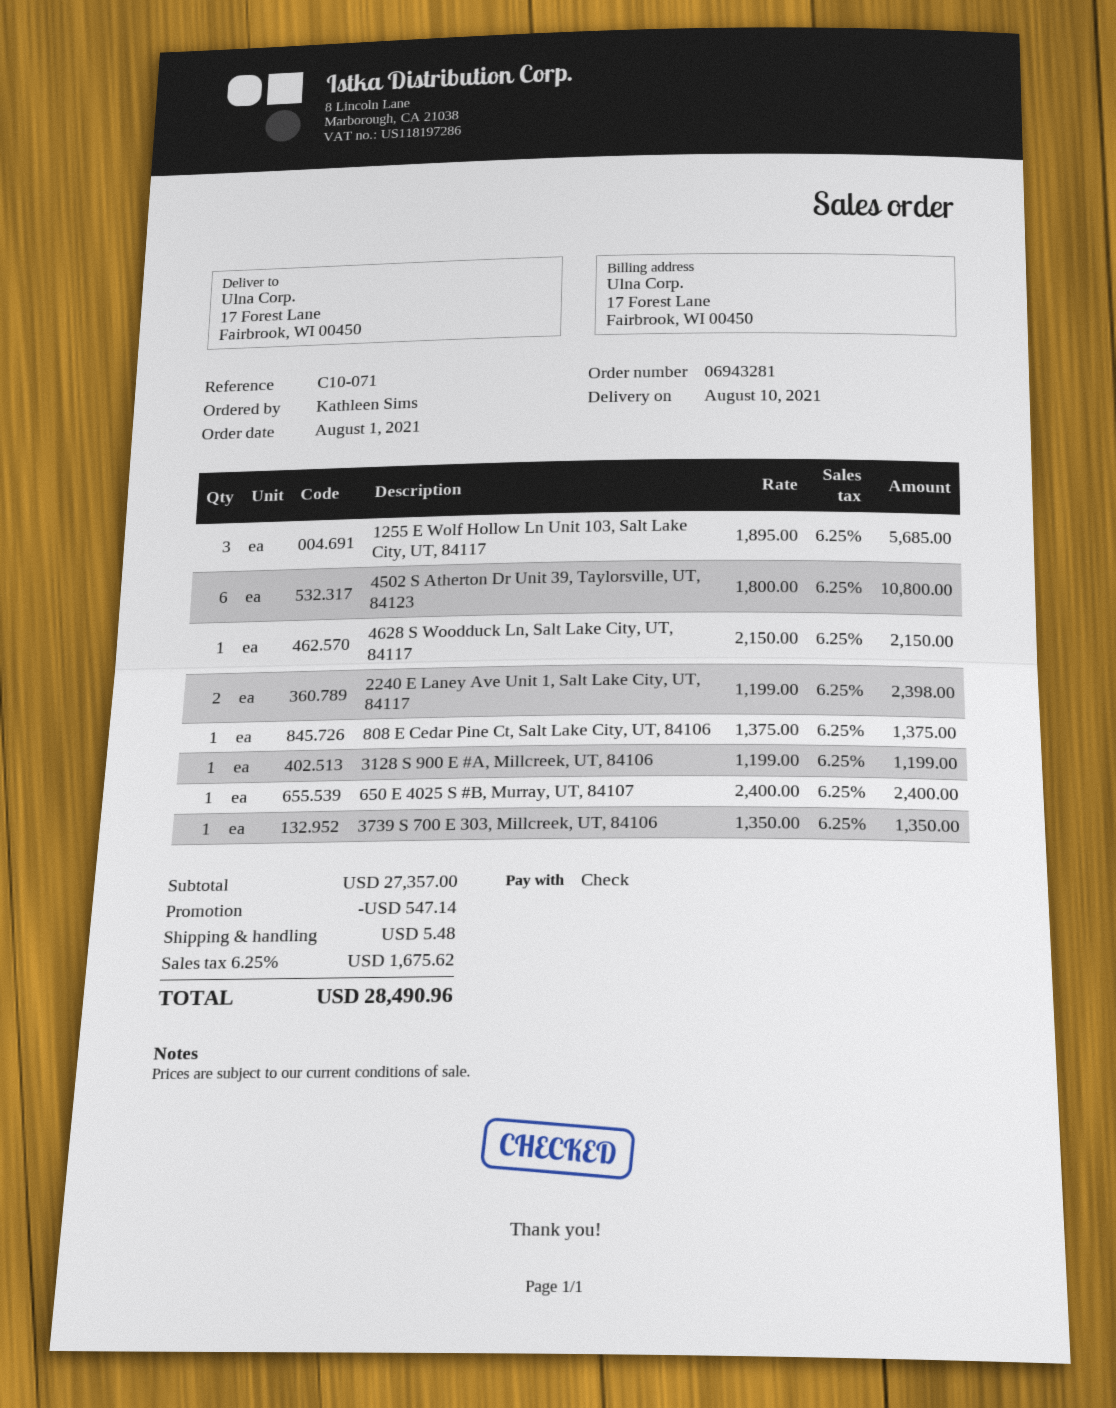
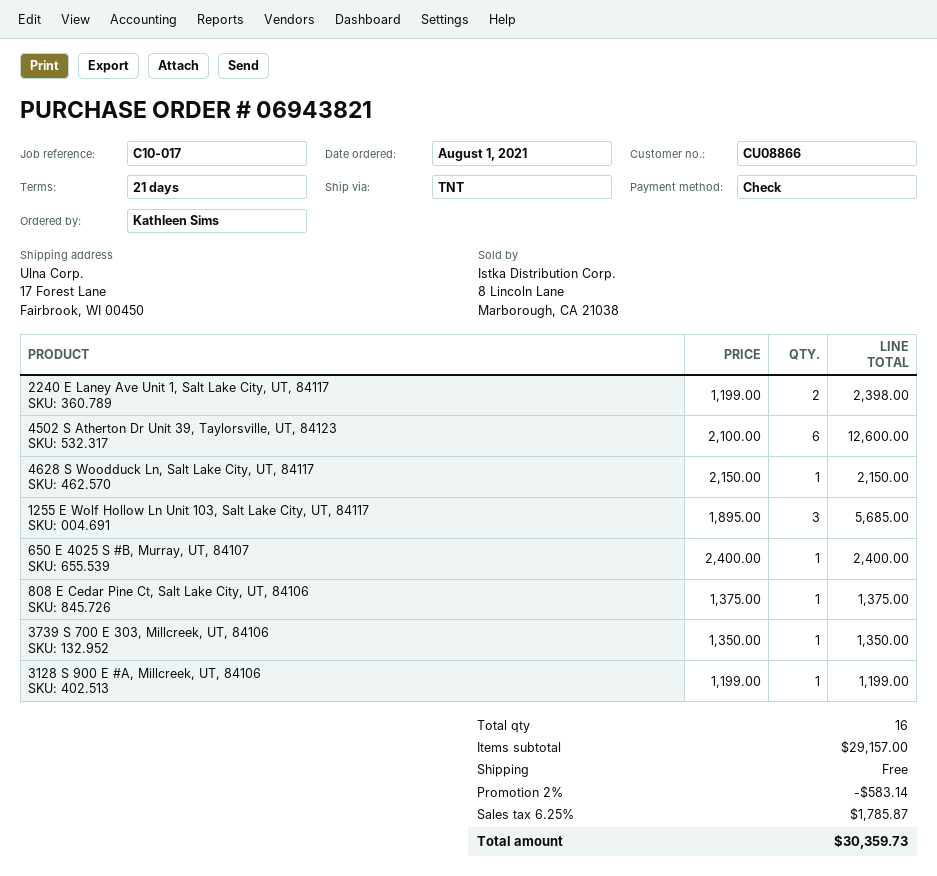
order number: 06943281 -> 06943821
reference: C10-071 -> C10-017
4502 S Atherton Dr Unit 39, Taylorsville, UT, 84123: 6 x 1800.00 = 10800.00 -> 6 x 2100.00 = 12600.00
subtotal: 27357.00 -> 29157.00
discount: 547.14 -> 583.14
shipping: 5.48 -> 0.00
tax: 6.25% = 1675.62 -> 6.25% = 1785.87
total: 28490.96 -> 30359.73

